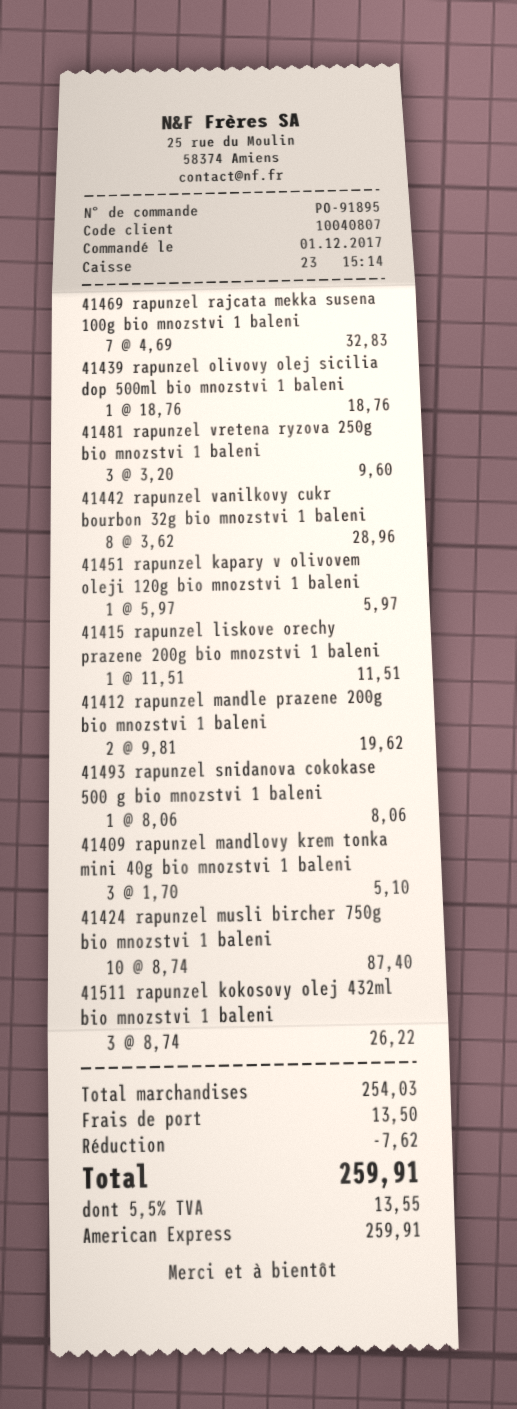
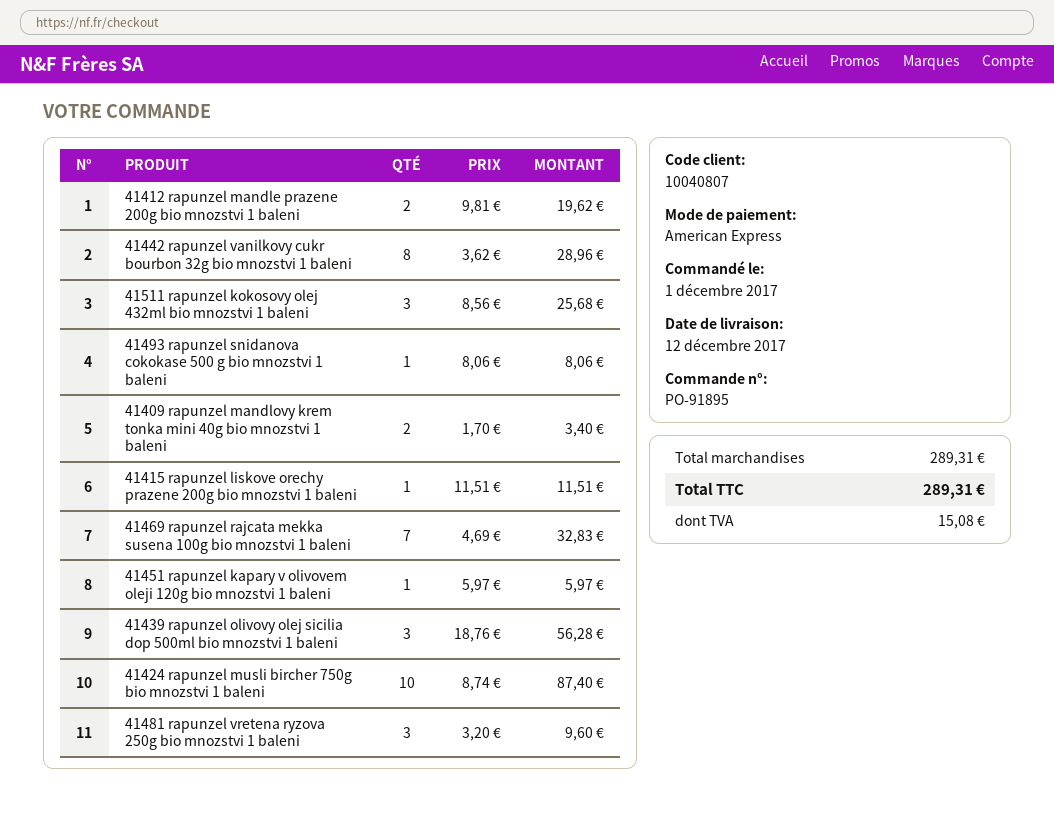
41439 rapunzel olivovy olej sicilia dop 500ml bio mnozstvi 1 baleni: 1 x 18.76 = 18.76 -> 3 x 18.76 = 56.28
41409 rapunzel mandlovy krem tonka mini 40g bio mnozstvi 1 baleni: 3 x 1.70 = 5.10 -> 2 x 1.70 = 3.40
41511 rapunzel kokosovy olej 432ml bio mnozstvi 1 baleni: 3 x 8.74 = 26.22 -> 3 x 8.56 = 25.68
subtotal: 254.03 -> 289.31
discount: 7.62 -> none
shipping: 13.50 -> none
tax: 13.55 -> 15.08
total: 259.91 -> 289.31

